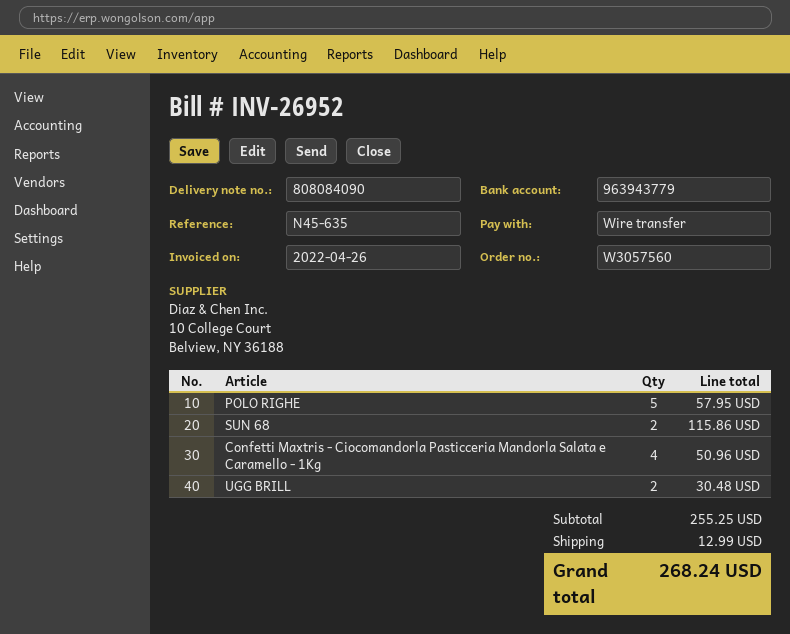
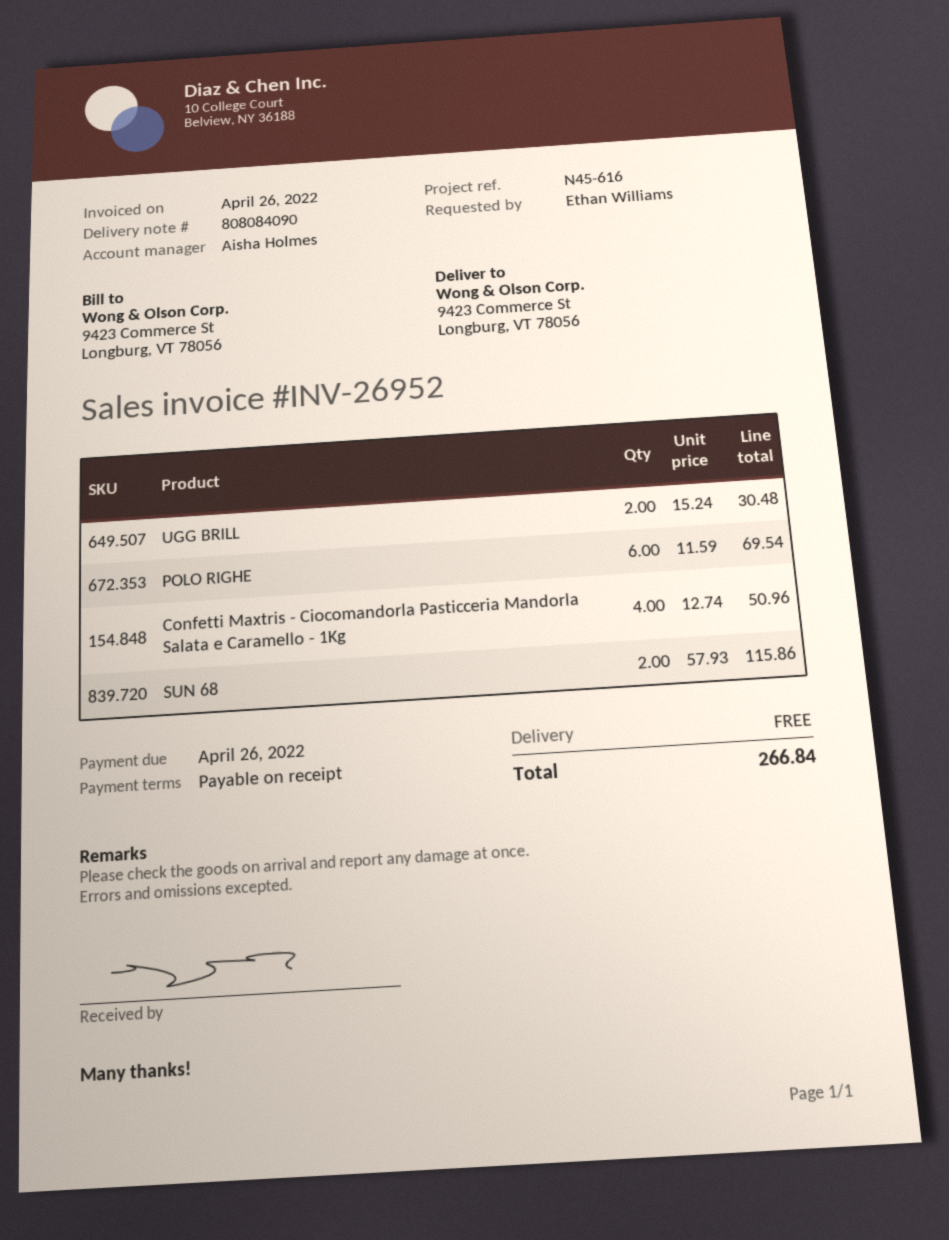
reference: N45-635 -> N45-616
POLO RIGHE: 5 for 57.95 -> 6 for 69.54
shipping: 12.99 -> 0.00
total: 268.24 -> 266.84

